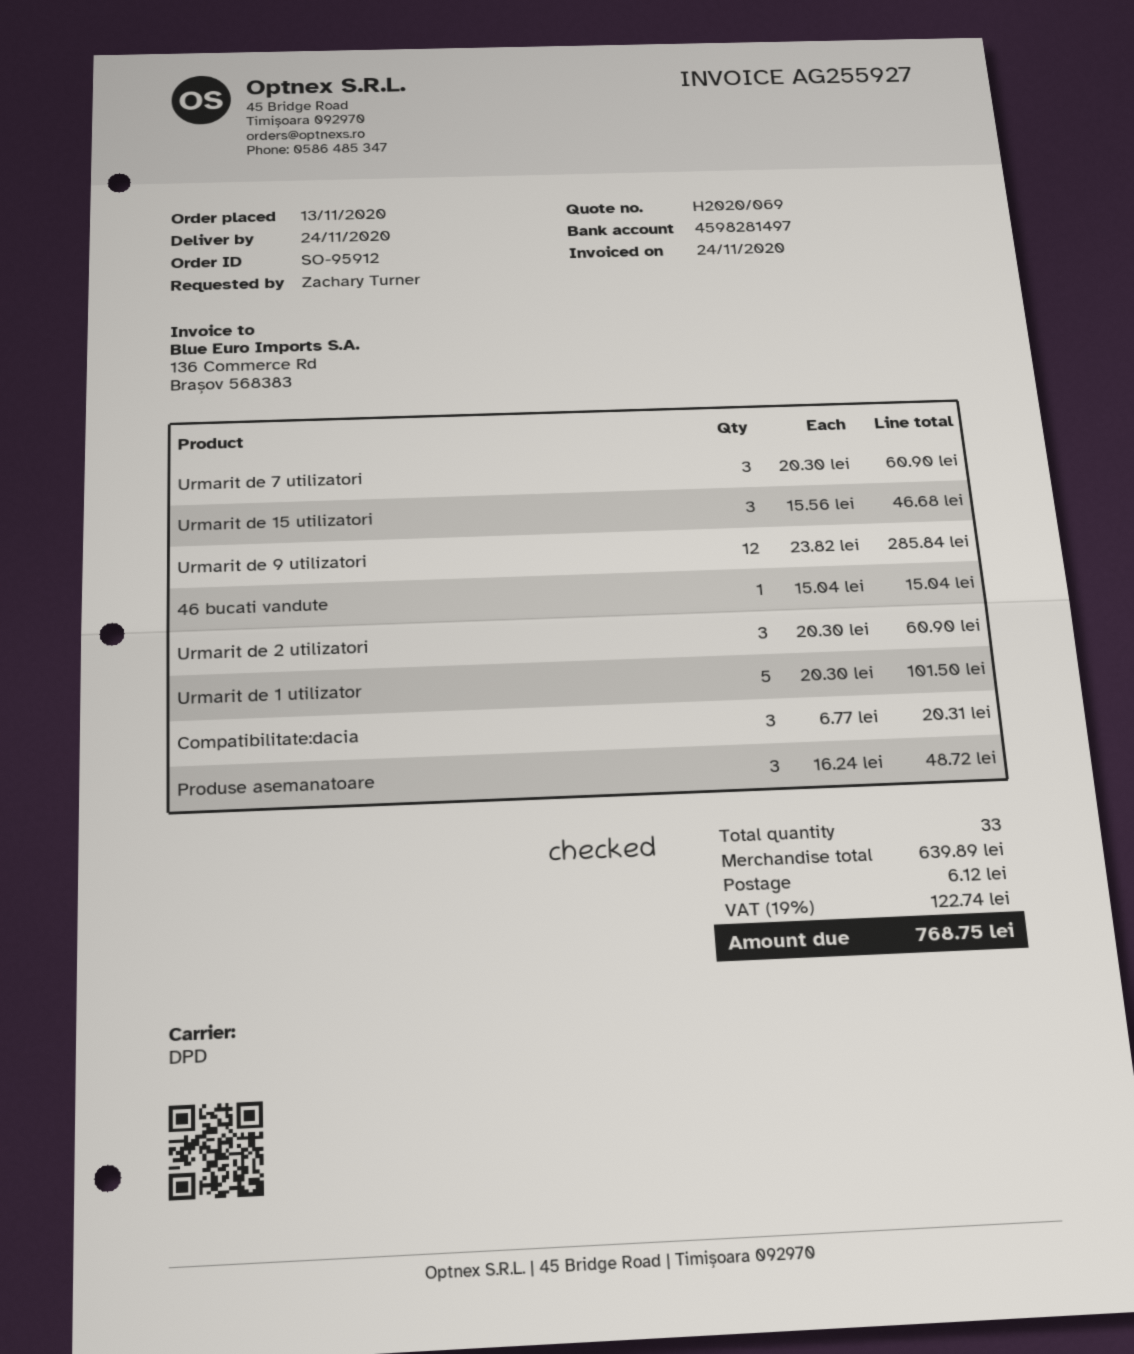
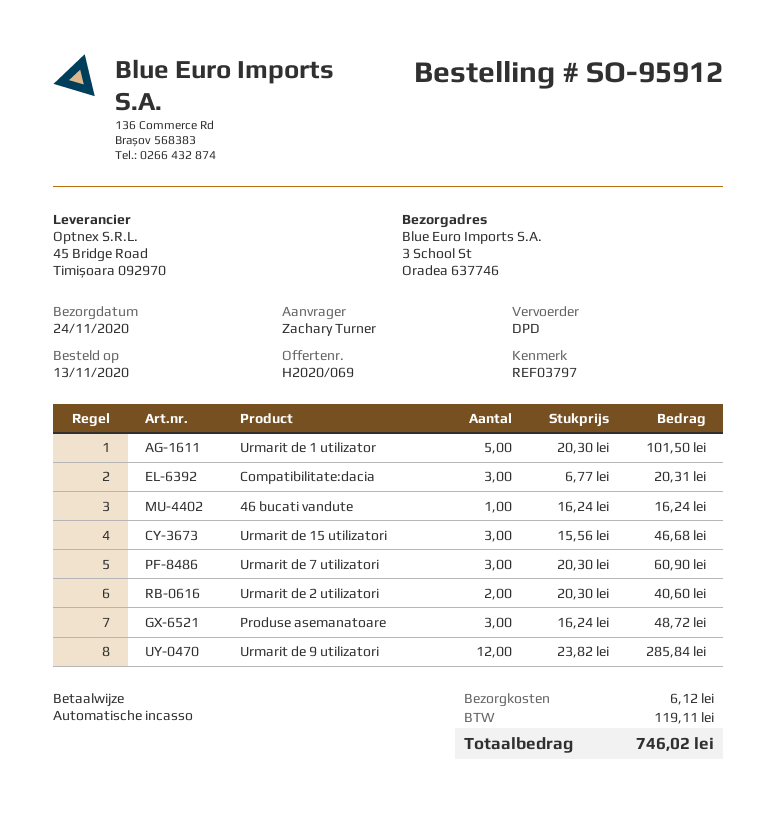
46 bucati vandute: 1 x 15.04 = 15.04 -> 1 x 16.24 = 16.24
Urmarit de 2 utilizatori: 3 x 20.30 = 60.90 -> 2 x 20.30 = 40.60
tax: 122.74 -> 119.11
total: 768.75 -> 746.02

